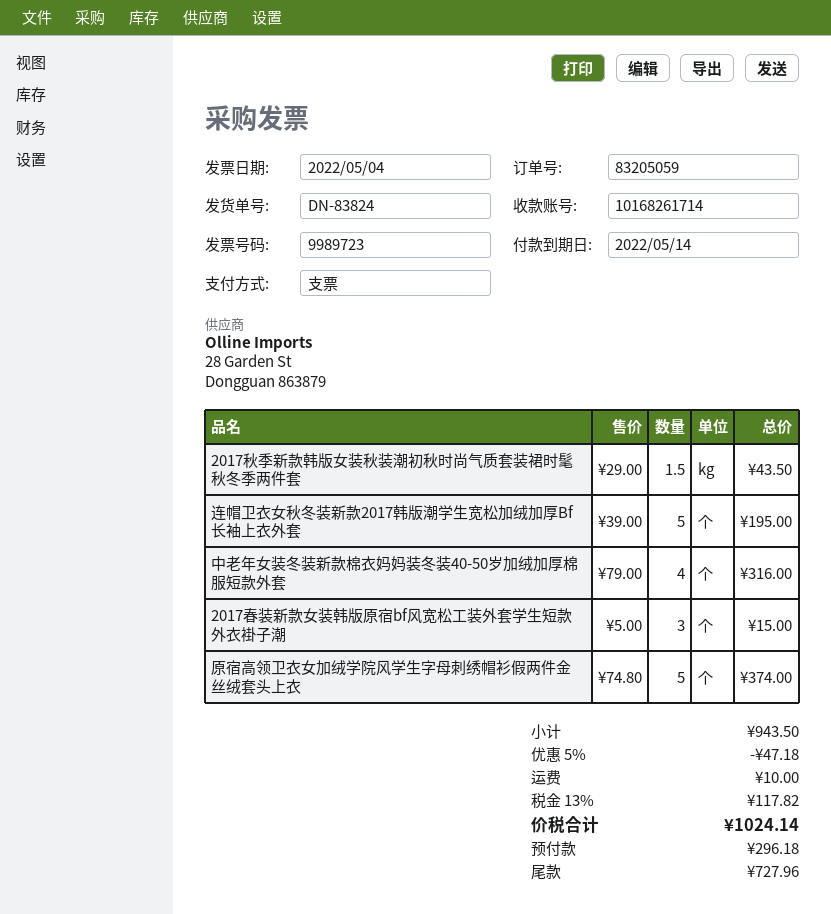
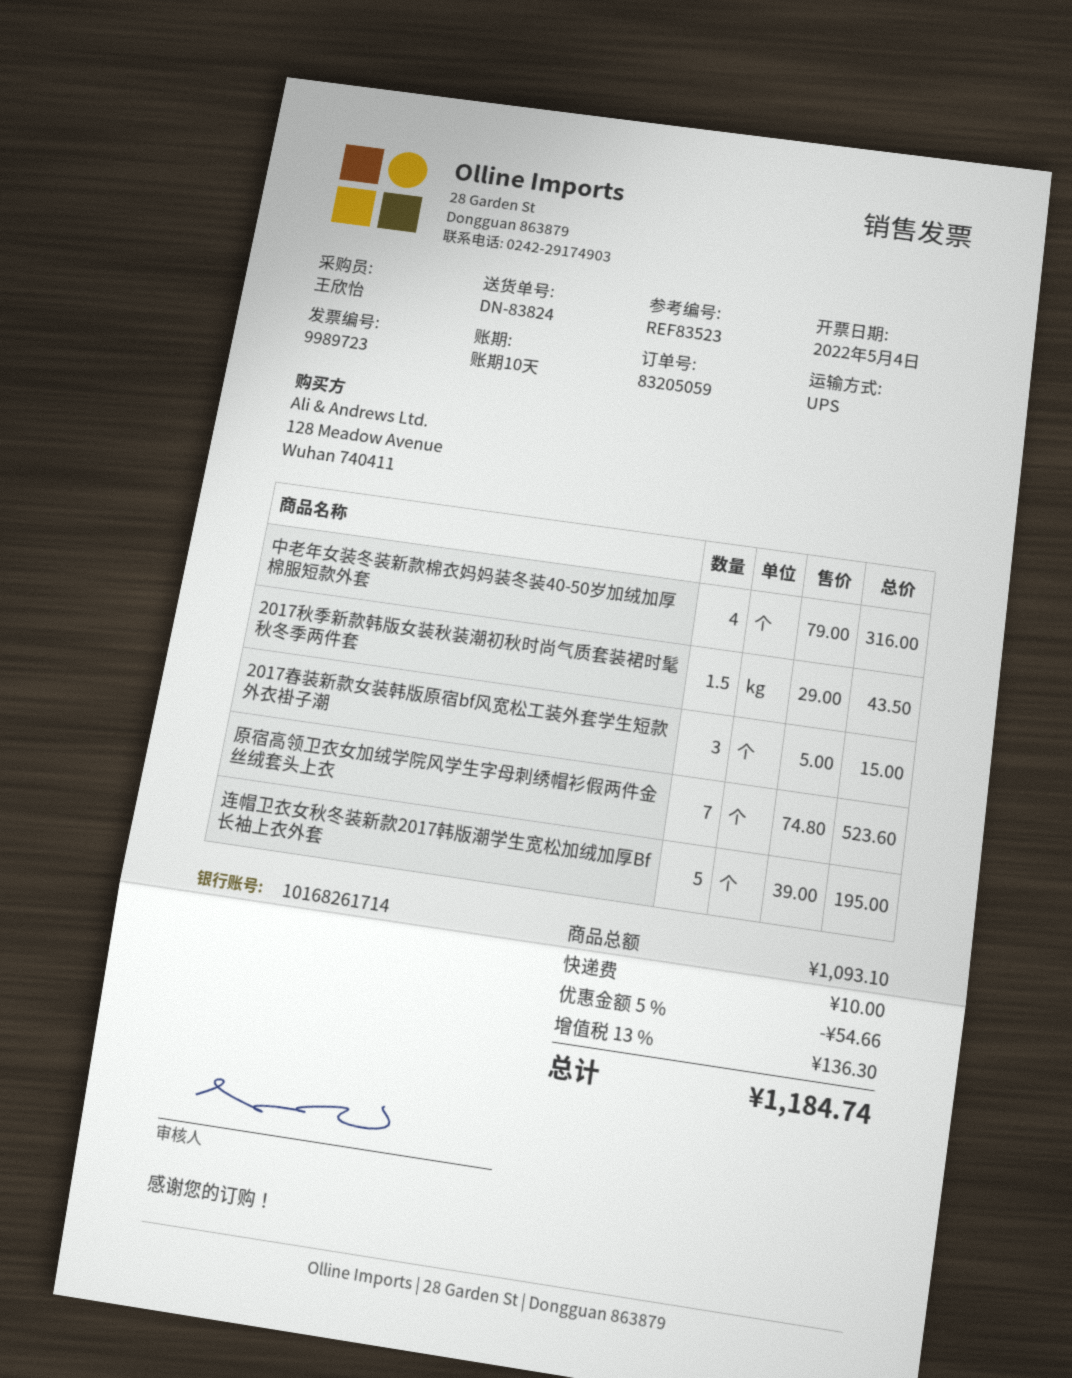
原宿高领卫衣女加绒学院风学生字母刺绣帽衫假两件金丝绒套头上衣: 5 x 74.80 = 374.00 -> 7 x 74.80 = 523.60
subtotal: 943.50 -> 1093.10
discount: 5% = 47.18 -> 5% = 54.66
tax: 13% = 117.82 -> 13% = 136.30
total: 1024.14 -> 1184.74

